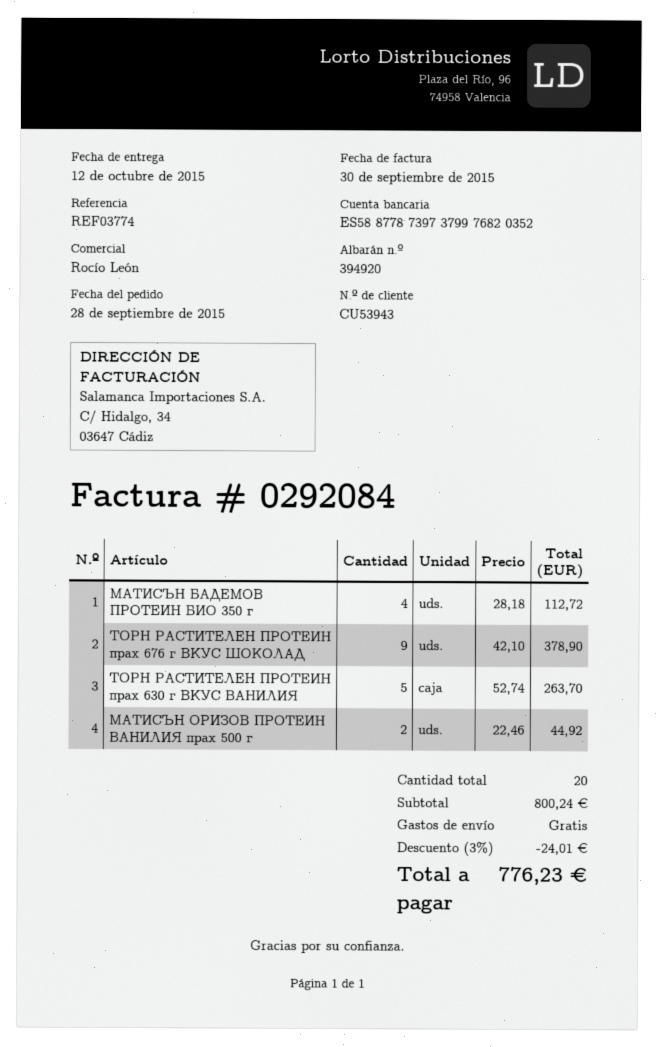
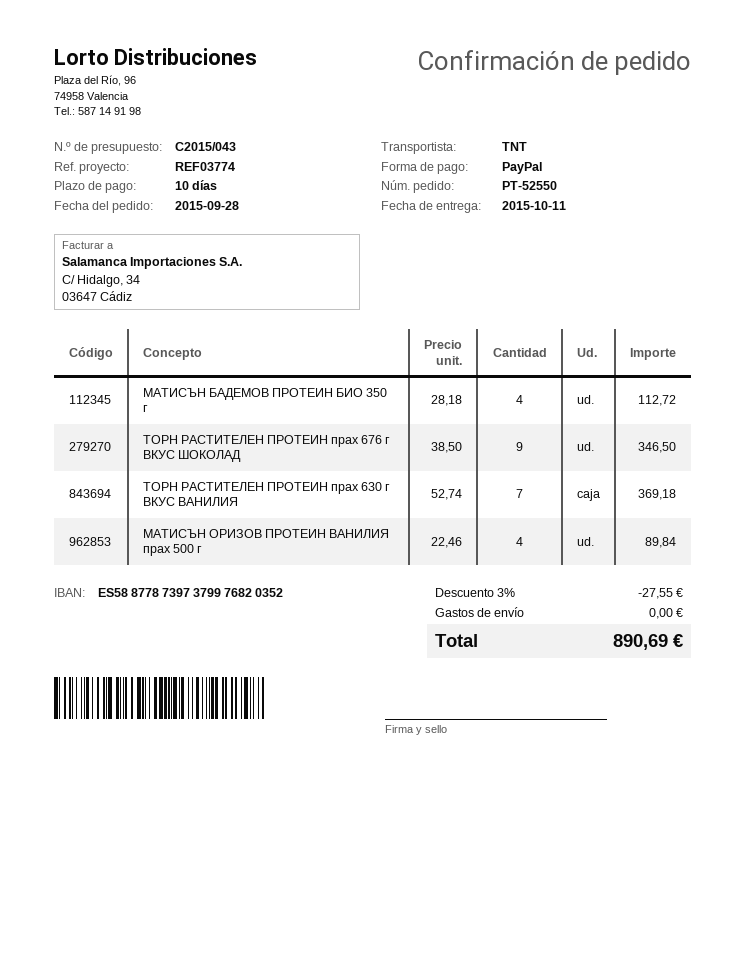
delivery date: 2015-10-12 -> 2015-10-11
ТОРН РАСТИТЕЛЕН ПРОТЕИН прах 676 г ВКУС ШОКОЛАД: 9 x 42.10 = 378.90 -> 9 x 38.50 = 346.50
ТОРН РАСТИТЕЛЕН ПРОТЕИН прах 630 г ВКУС ВАНИЛИЯ: 5 x 52.74 = 263.70 -> 7 x 52.74 = 369.18
МАТИСЪН ОРИЗОВ ПРОТЕИН ВАНИЛИЯ прах 500 г: 2 x 22.46 = 44.92 -> 4 x 22.46 = 89.84
discount: 3% = 24.01 -> 3% = 27.55
total: 776.23 -> 890.69

